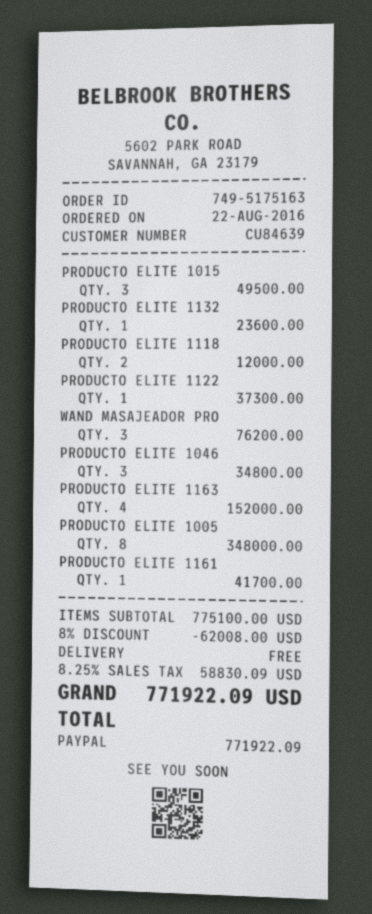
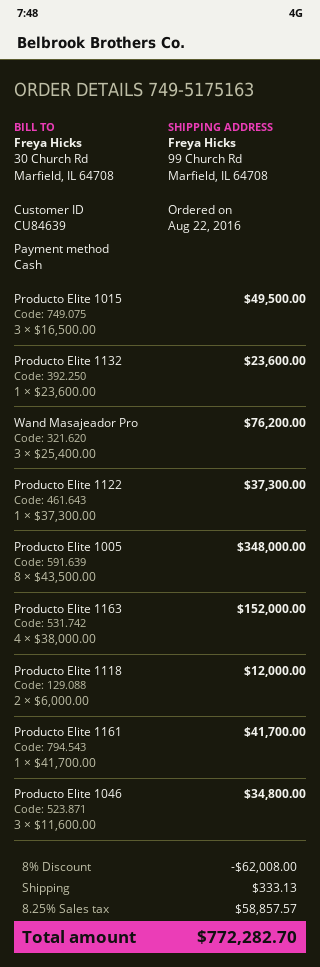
payment method: PayPal -> cash
shipping: 0.00 -> 333.13
tax: 8.25% = 58830.09 -> 8.25% = 58857.57
total: 771922.09 -> 772282.70

